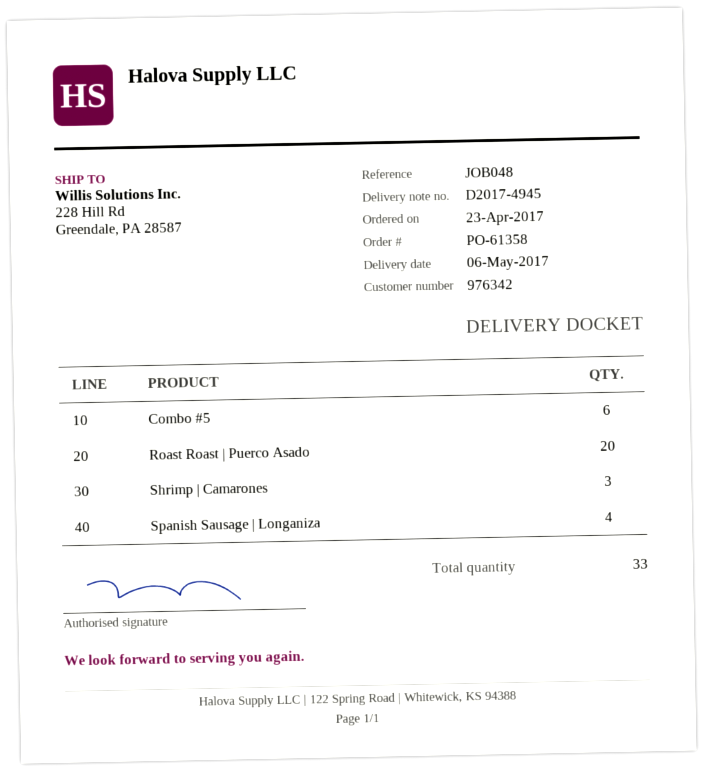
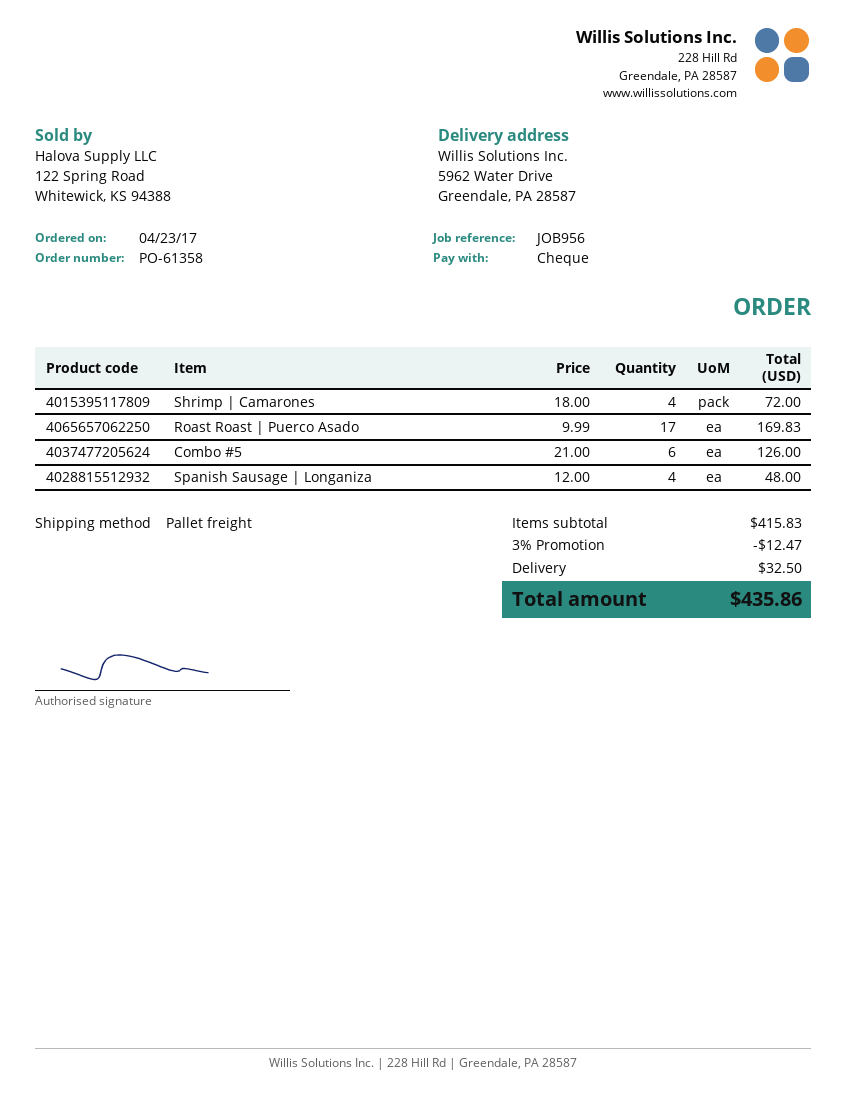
reference: JOB048 -> JOB956
ship to: 228 Hill Rd, Greendale, PA 28587 -> 5962 Water Drive, Greendale, PA 28587
Roast Roast | Puerco Asado: 20 -> 17
Shrimp | Camarones: 3 -> 4

